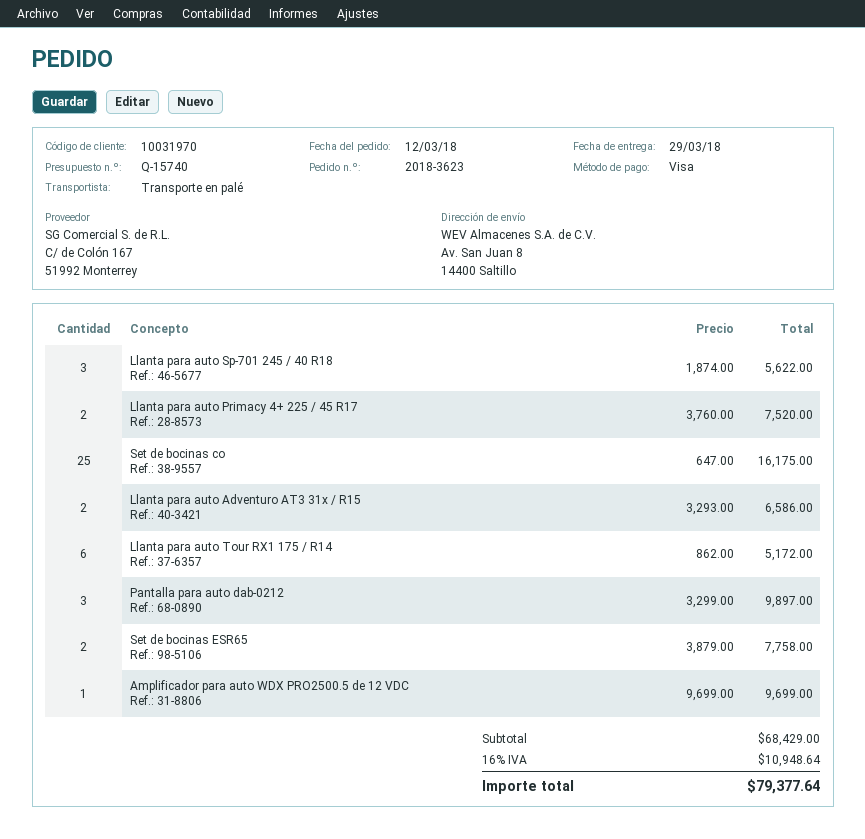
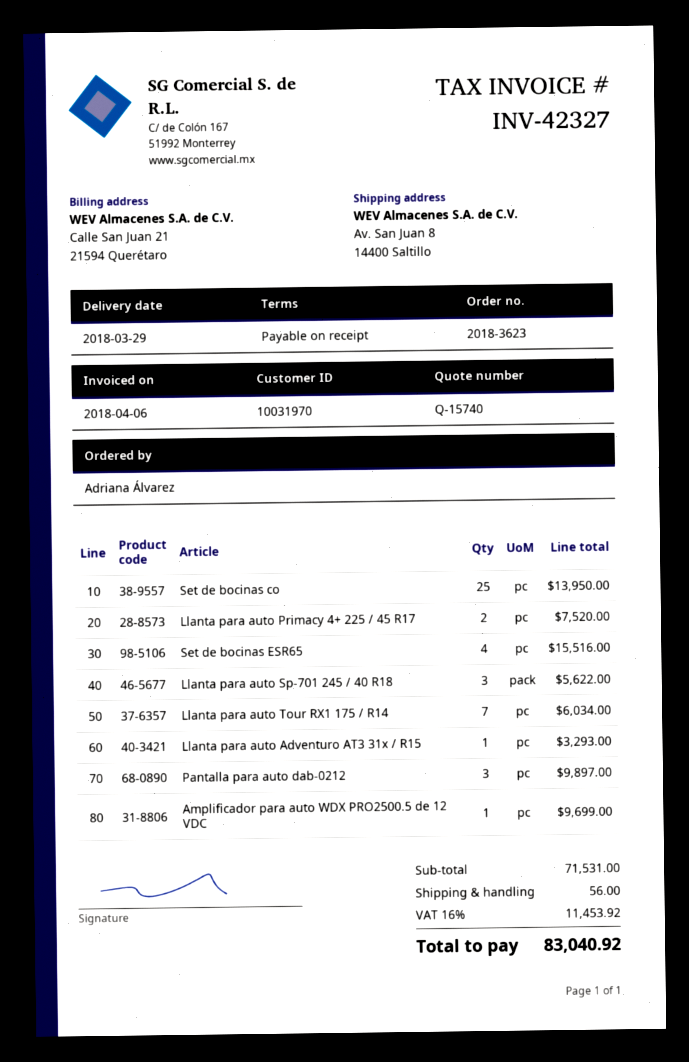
Set de bocinas co: 25 for 16175.00 -> 25 for 13950.00
Llanta para auto Adventuro AT3 31x / R15: 2 for 6586.00 -> 1 for 3293.00
Llanta para auto Tour RX1 175 / R14: 6 for 5172.00 -> 7 for 6034.00
Set de bocinas ESR65: 2 for 7758.00 -> 4 for 15516.00
subtotal: 68429.00 -> 71531.00
shipping: none -> 56.00
tax: 16% = 10948.64 -> 16% = 11453.92
total: 79377.64 -> 83040.92

